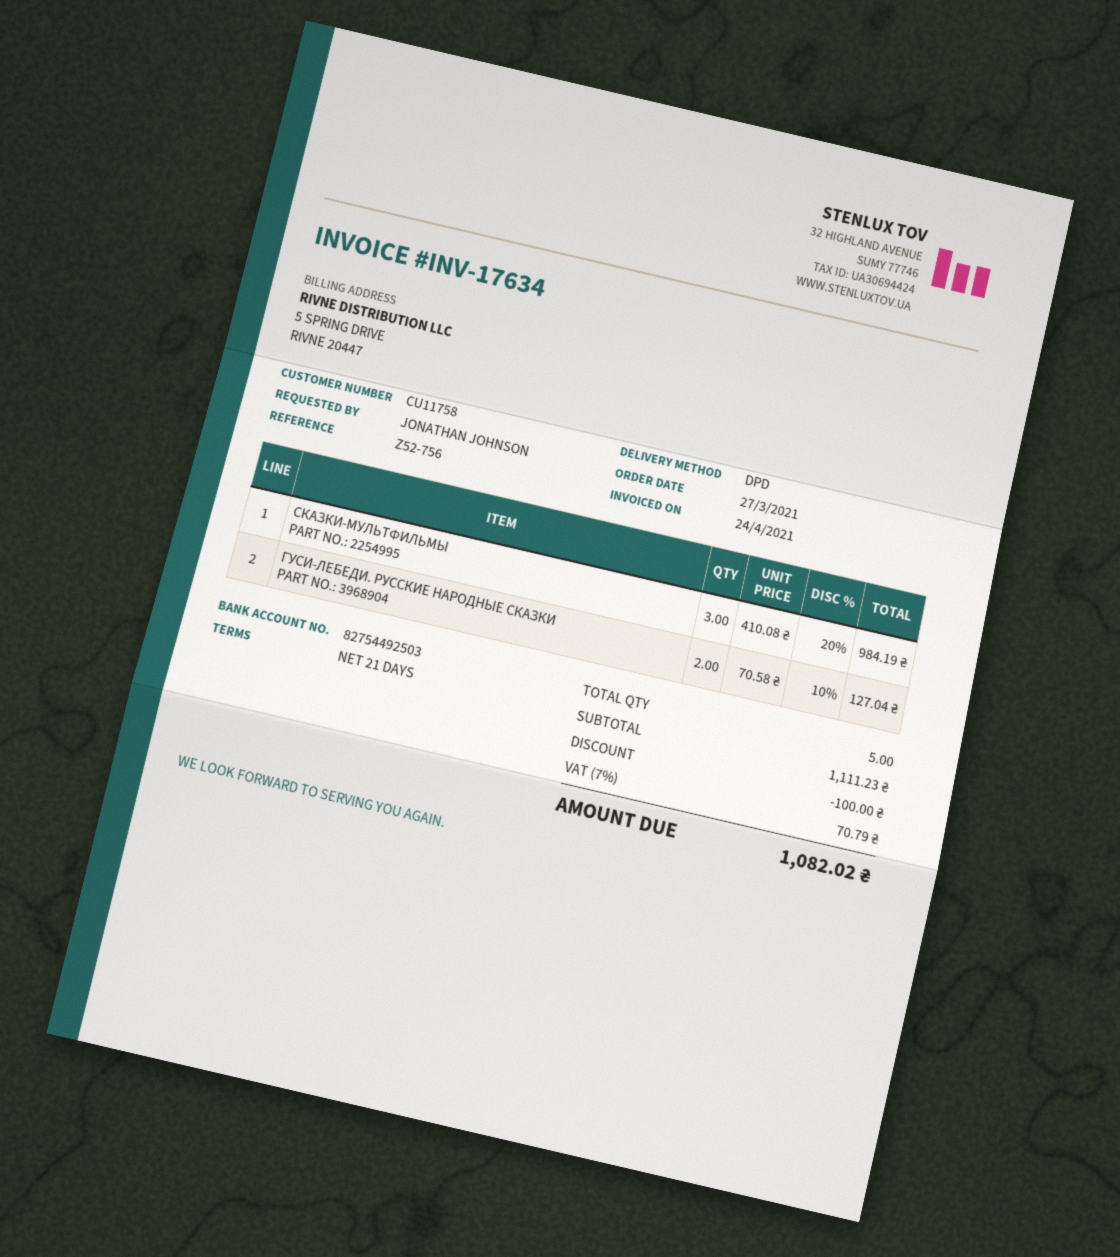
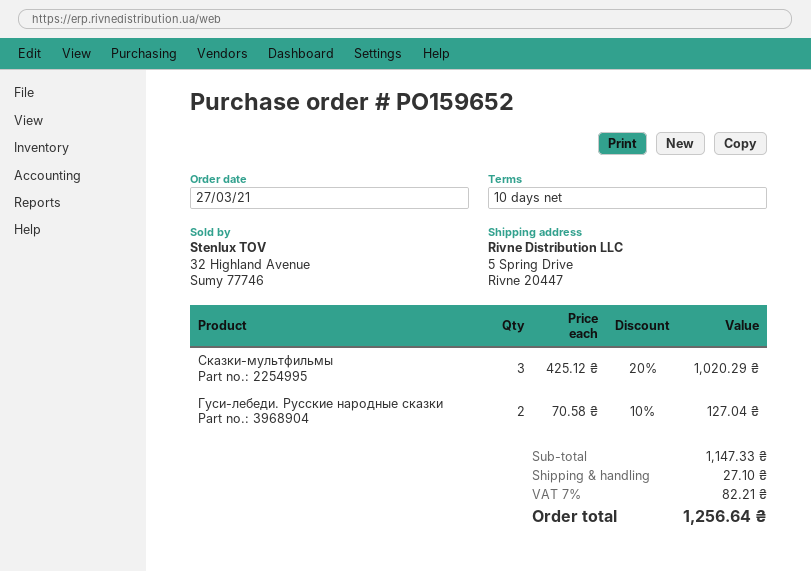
payment terms: 21 days -> 10 days
СКАЗКИ-МУЛЬТФИЛЬМЫ: 3 x 410.08 - 20% = 984.19 -> 3 x 425.12 - 20% = 1020.29
subtotal: 1111.23 -> 1147.33
discount: 100.00 -> none
shipping: none -> 27.10
tax: 7% = 70.79 -> 7% = 82.21
total: 1082.02 -> 1256.64

